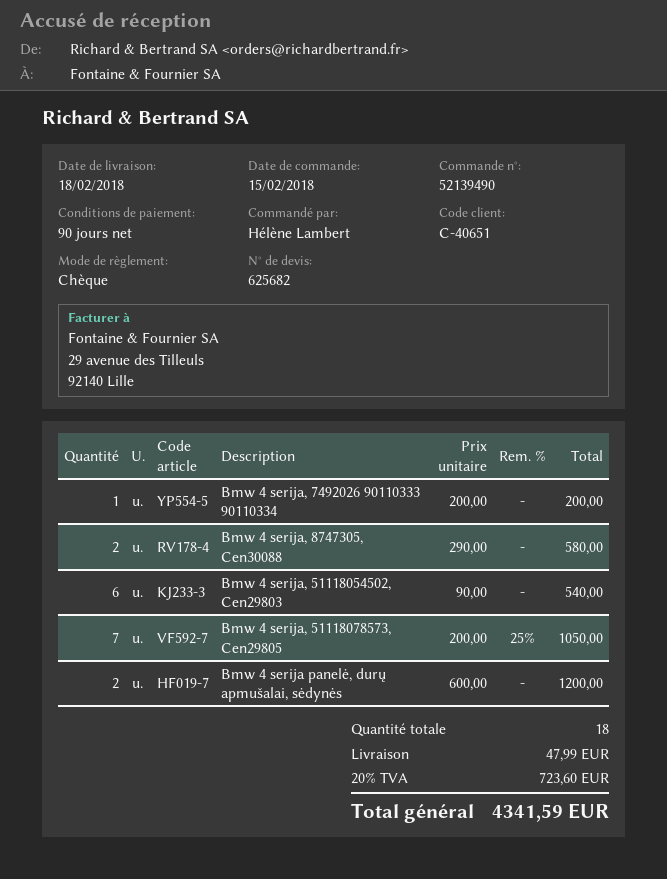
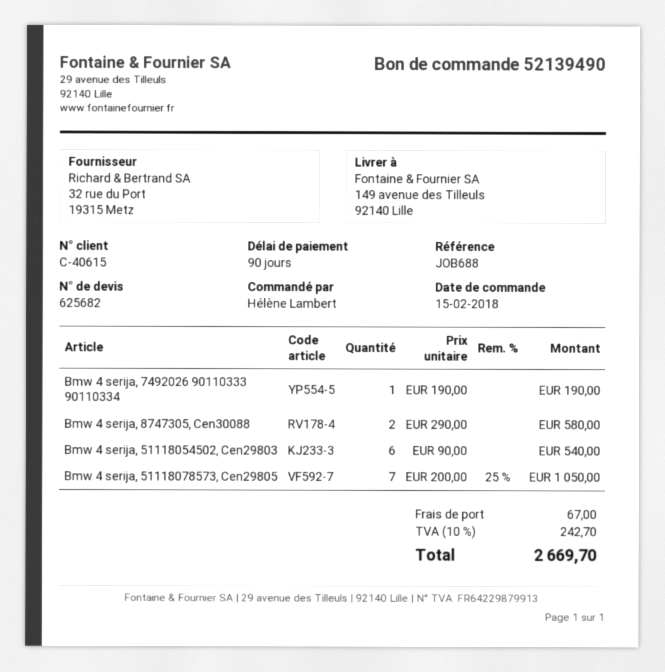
customer number: C-40651 -> C-40615
Bmw 4 serija, 7492026 90110333 90110334: 1 x 200.00 = 200.00 -> 1 x 190.00 = 190.00
Bmw 4 serija panelė, durų apmušalai, sėdynės: 2 x 600.00 = 1200.00 -> none
shipping: 47.99 -> 67.00
tax: 20% = 723.60 -> 10% = 242.70
total: 4341.59 -> 2669.70

